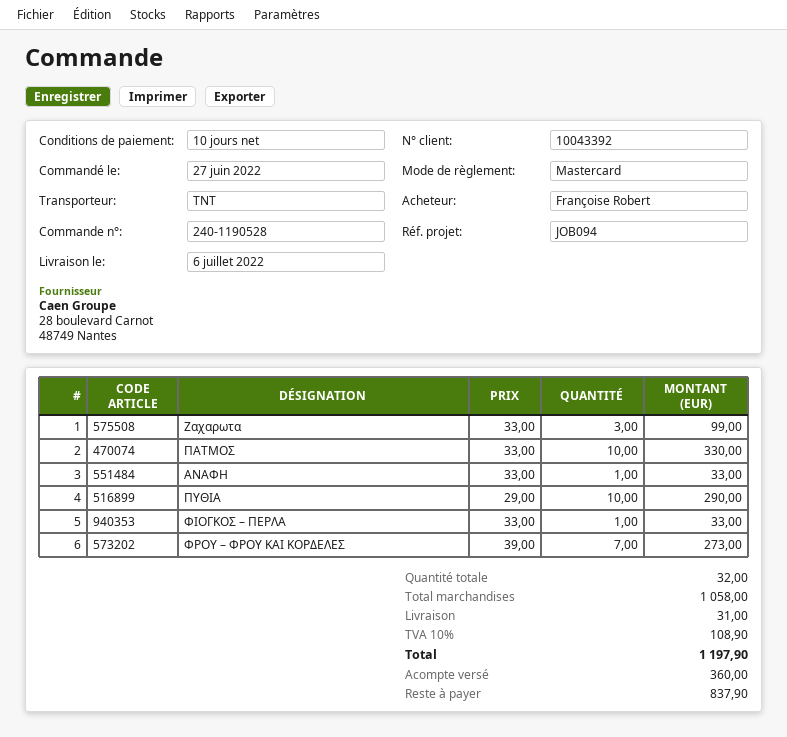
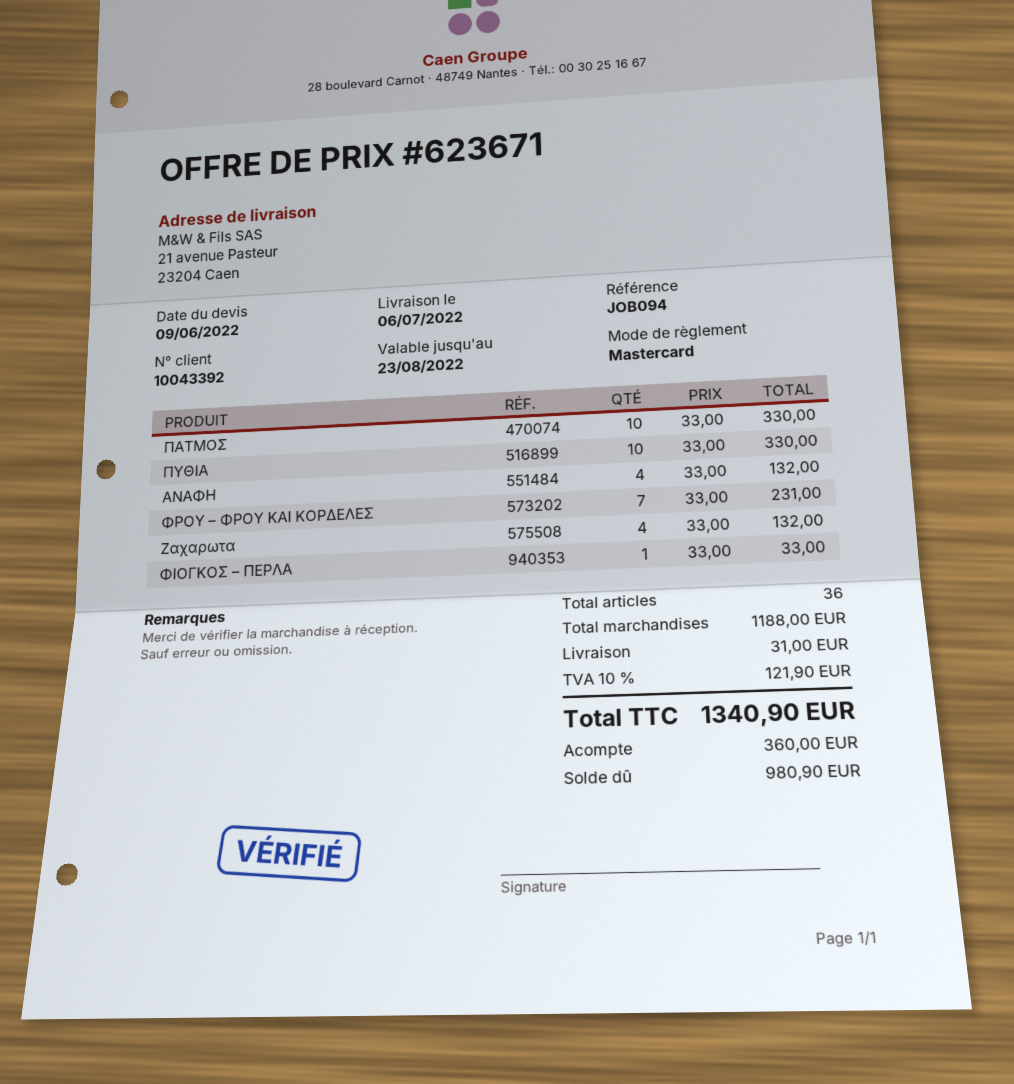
Ζαχαρωτα: 3 x 33.00 = 99.00 -> 4 x 33.00 = 132.00
ΑΝΑΦΗ: 1 x 33.00 = 33.00 -> 4 x 33.00 = 132.00
ΠΥΘΙΑ: 10 x 29.00 = 290.00 -> 10 x 33.00 = 330.00
ΦΡΟΥ – ΦΡΟΥ ΚΑΙ ΚΟΡΔΕΛΕΣ: 7 x 39.00 = 273.00 -> 7 x 33.00 = 231.00
total quantity: 32 -> 36
subtotal: 1058.00 -> 1188.00
tax: 10% = 108.90 -> 10% = 121.90
total: 1197.90 -> 1340.90
balance: 837.90 -> 980.90

